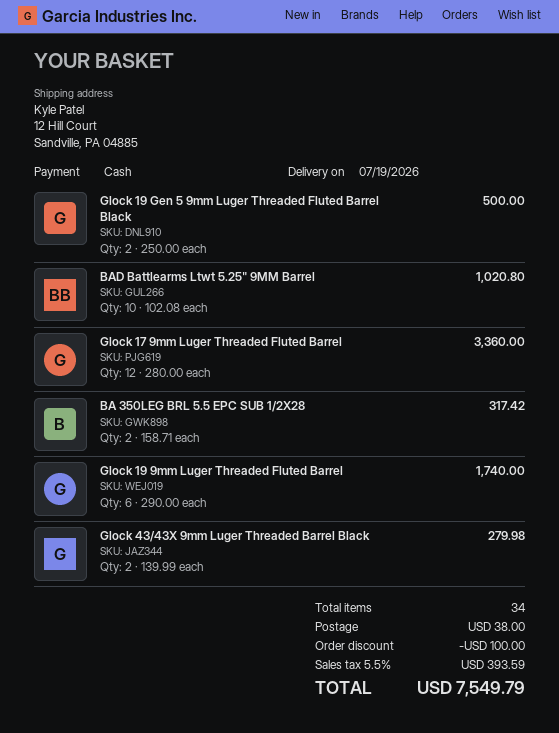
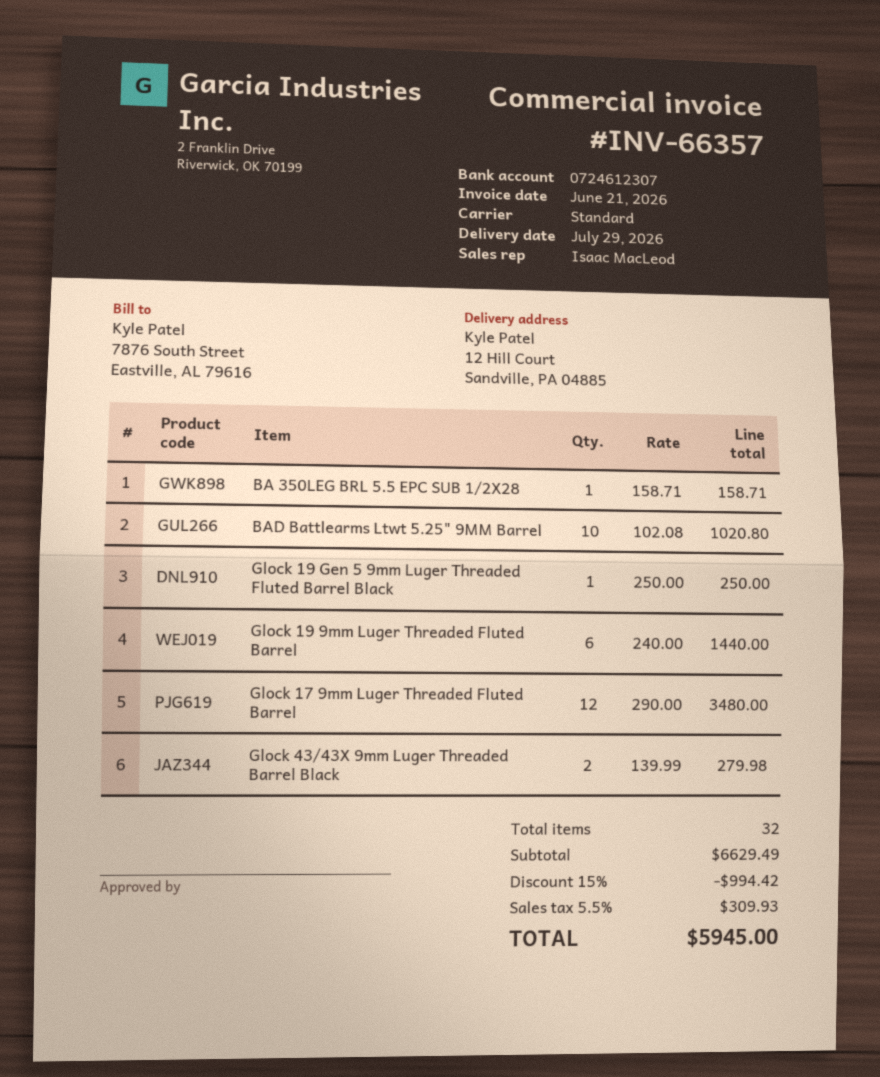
delivery date: 2026-07-19 -> 2026-07-29
Glock 19 Gen 5 9mm Luger Threaded Fluted Barrel Black: 2 x 250.00 = 500.00 -> 1 x 250.00 = 250.00
Glock 17 9mm Luger Threaded Fluted Barrel: 12 x 280.00 = 3360.00 -> 12 x 290.00 = 3480.00
BA 350LEG BRL 5.5 EPC SUB 1/2X28: 2 x 158.71 = 317.42 -> 1 x 158.71 = 158.71
Glock 19 9mm Luger Threaded Fluted Barrel: 6 x 290.00 = 1740.00 -> 6 x 240.00 = 1440.00
total quantity: 34 -> 32
discount: 100.00 -> 994.42
shipping: 38.00 -> none
tax: 5.5% = 393.59 -> 5.5% = 309.93
total: 7549.79 -> 5945.00

